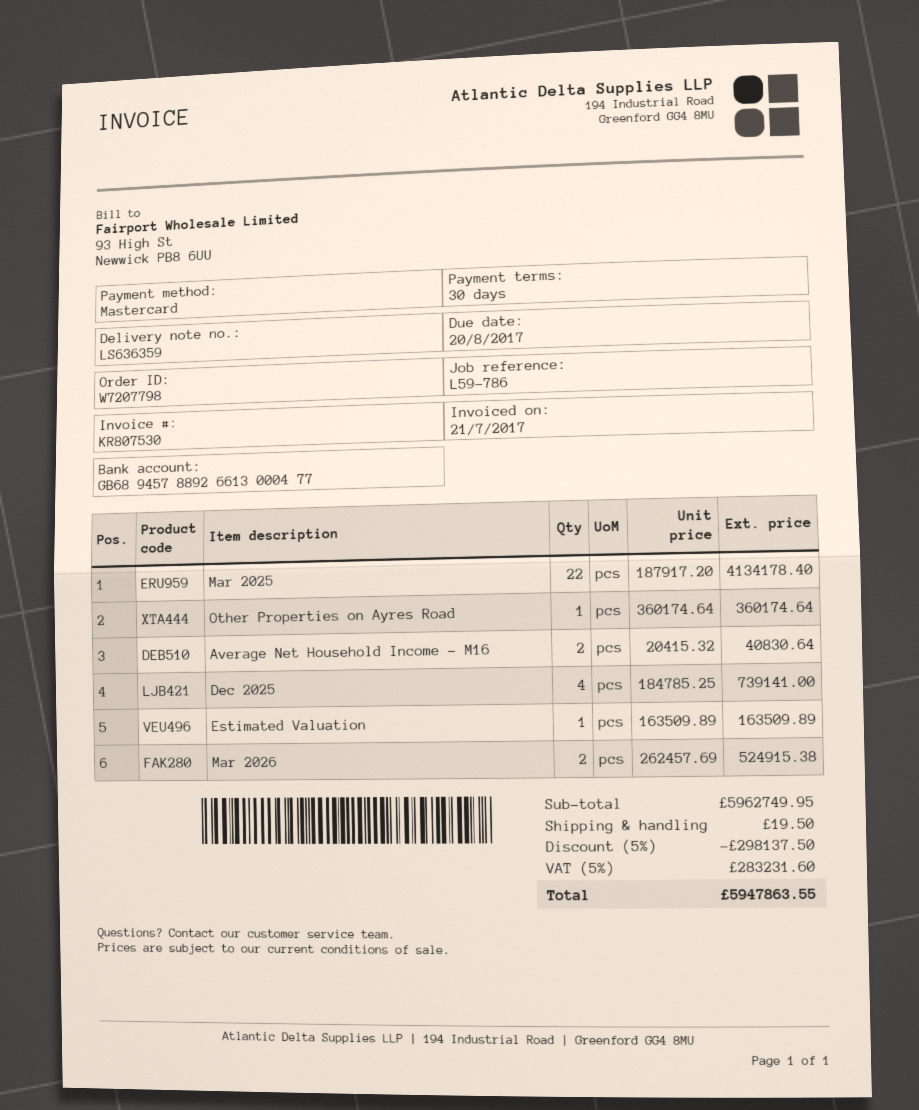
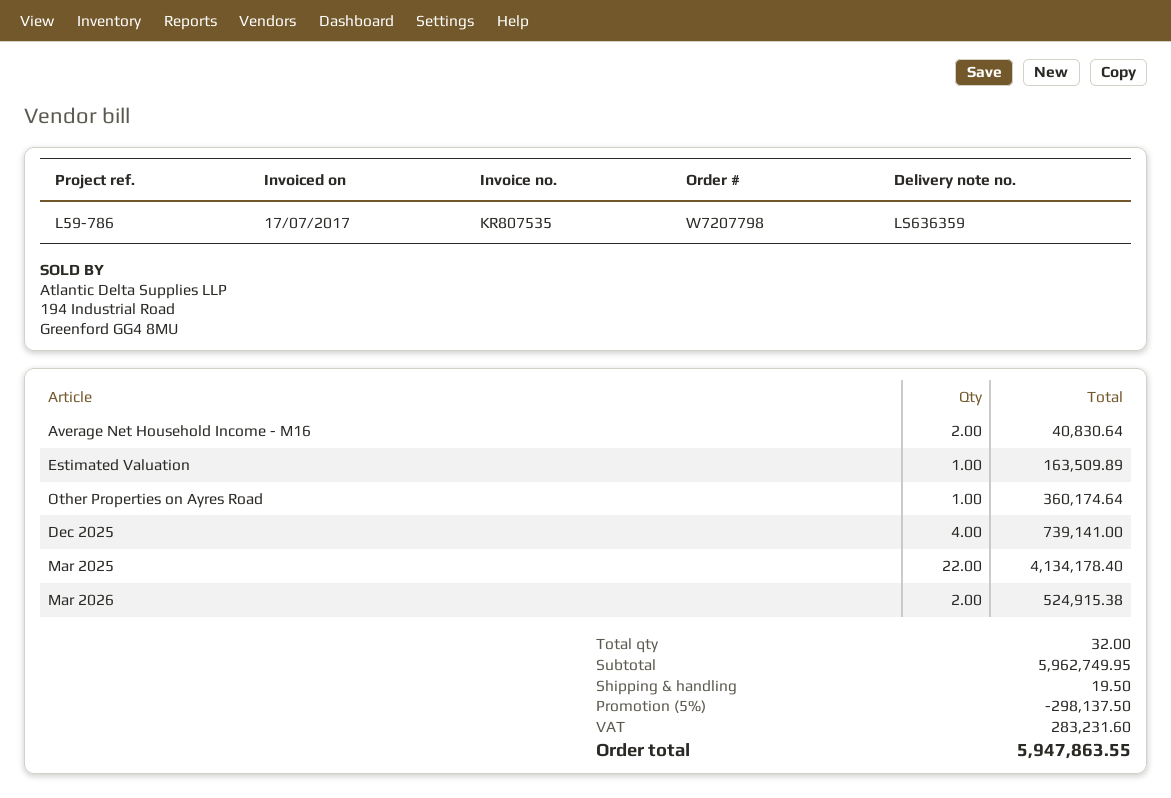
invoice number: KR807530 -> KR807535
invoice date: 2017-07-21 -> 2017-07-17

